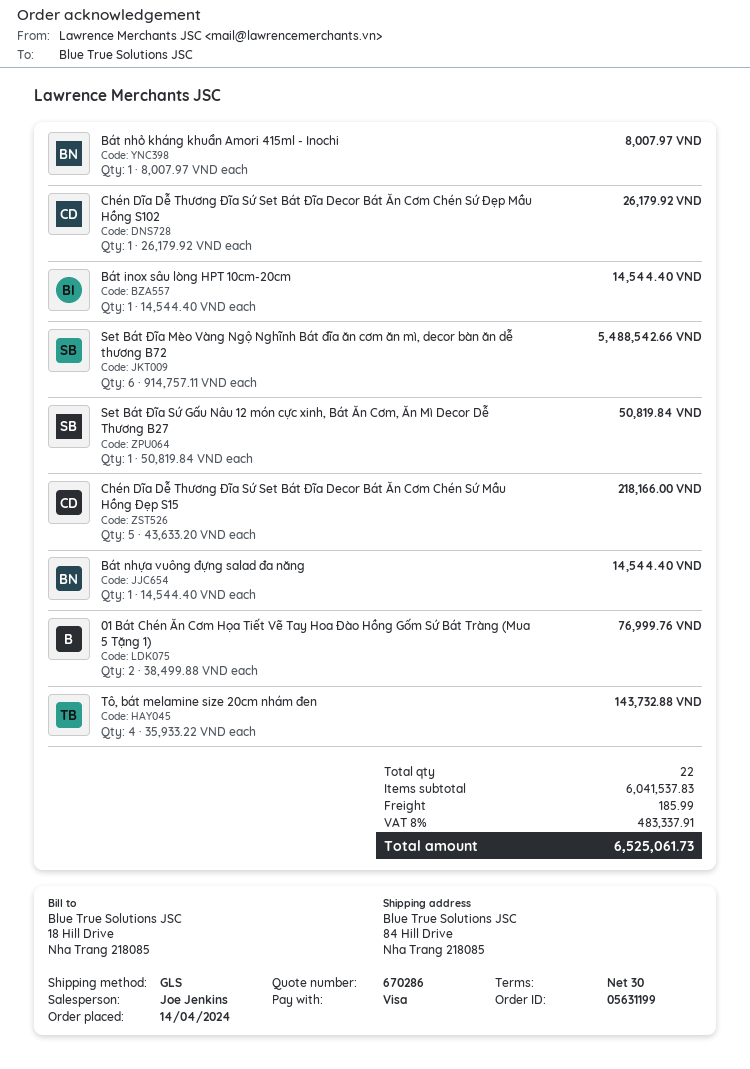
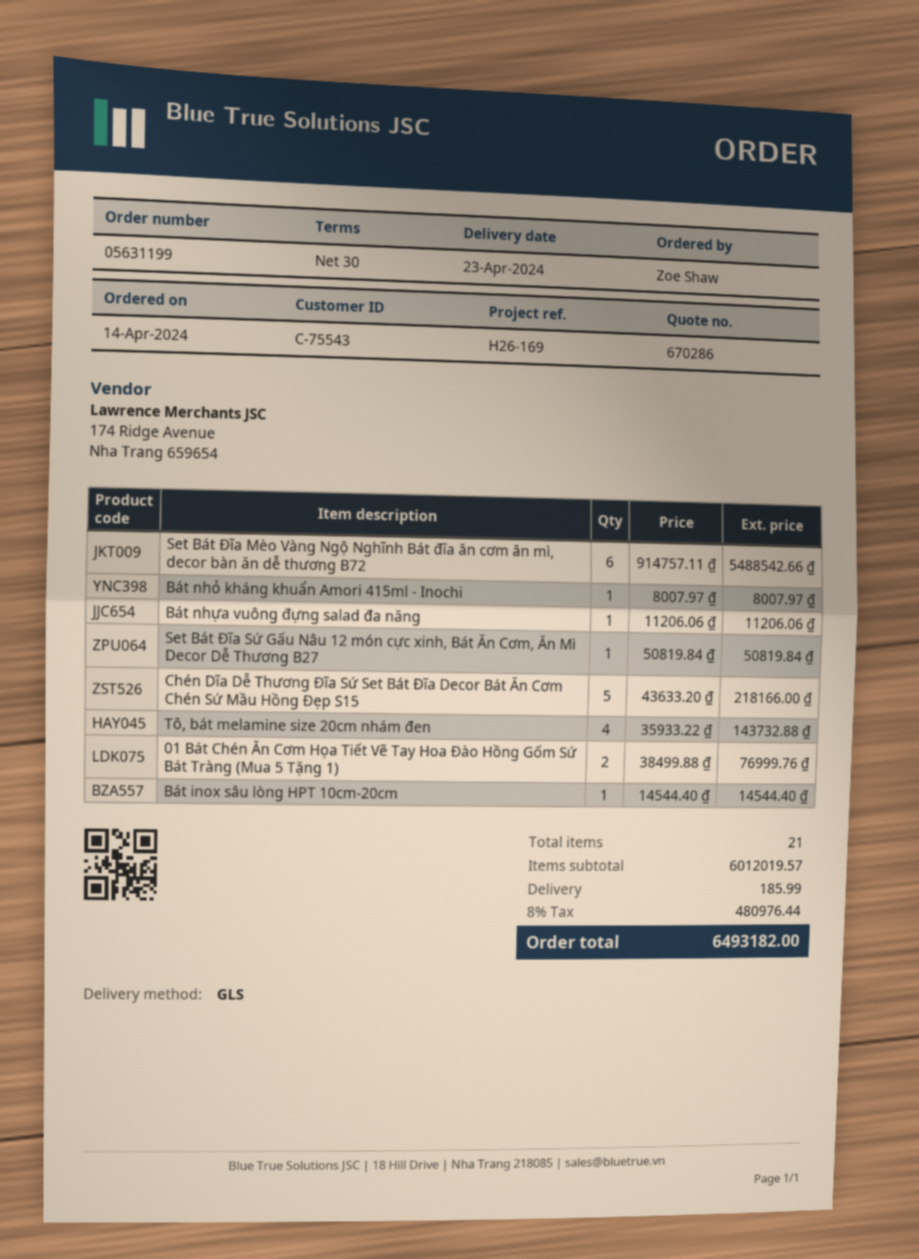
Chén Dĩa Dễ Thương Đĩa Sứ Set Bát Đĩa Decor Bát Ăn Cơm Chén Sứ Đẹp Mầu Hồng S102: 1 x 26179.92 = 26179.92 -> none
Bát nhựa vuông đựng salad đa năng: 1 x 14544.40 = 14544.40 -> 1 x 11206.06 = 11206.06
total quantity: 22 -> 21
subtotal: 6041537.83 -> 6012019.57
tax: 8% = 483337.91 -> 8% = 480976.44
total: 6525061.73 -> 6493182.00

